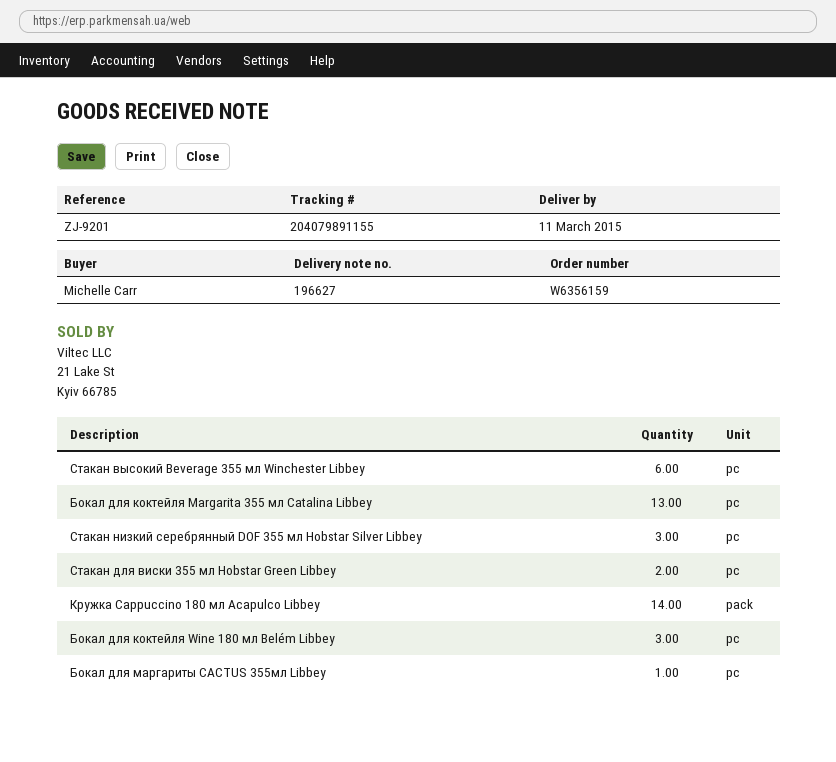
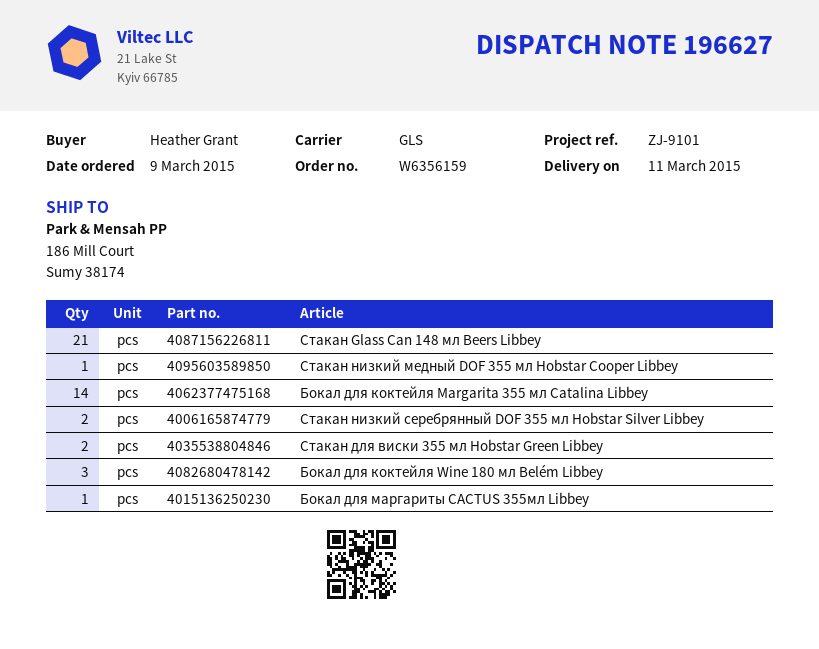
reference: ZJ-9201 -> ZJ-9101
ordered by: Michelle Carr -> Heather Grant
Стакан высокий Beverage 355 мл Winchester Libbey: 6 -> none
Бокал для коктейля Margarita 355 мл Catalina Libbey: 13 -> 14
Стакан низкий серебрянный DOF 355 мл Hobstar Silver Libbey: 3 -> 2
Кружка Cappuccino 180 мл Acapulco Libbey: 14 -> none
Стакан Glass Can 148 мл Beers Libbey: none -> 21
Стакан низкий медный DOF 355 мл Hobstar Cooper Libbey: none -> 1

